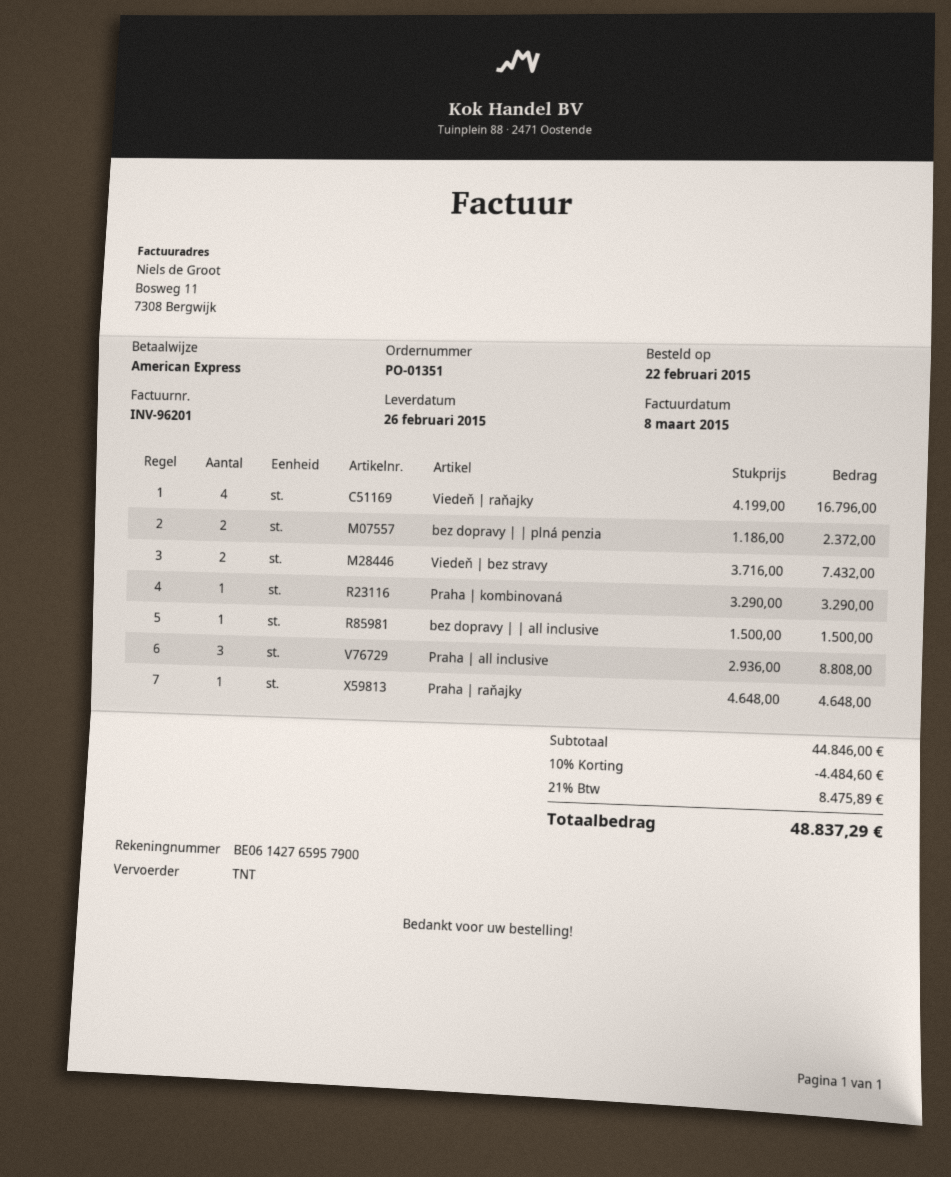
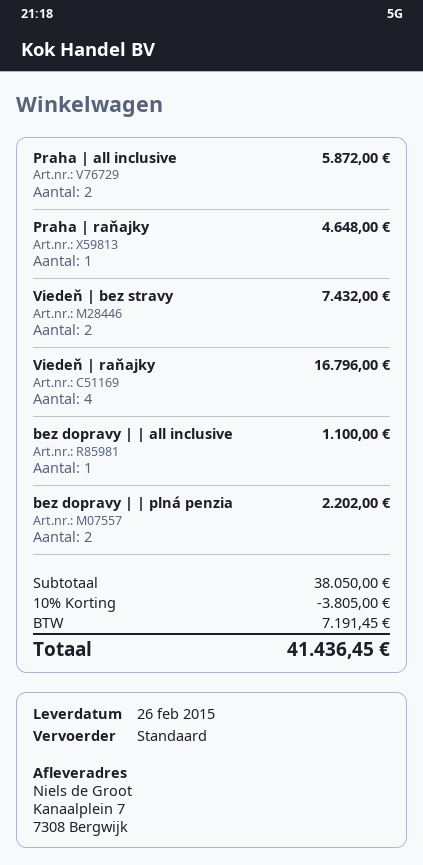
shipping method: TNT -> standard
bez dopravy | | plná penzia: 2 for 2372.00 -> 2 for 2202.00
Praha | kombinovaná: 1 for 3290.00 -> none
bez dopravy | | all inclusive: 1 for 1500.00 -> 1 for 1100.00
Praha | all inclusive: 3 for 8808.00 -> 2 for 5872.00
subtotal: 44846.00 -> 38050.00
discount: 10% = 4484.60 -> 10% = 3805.00
tax: 8475.89 -> 7191.45
total: 48837.29 -> 41436.45

